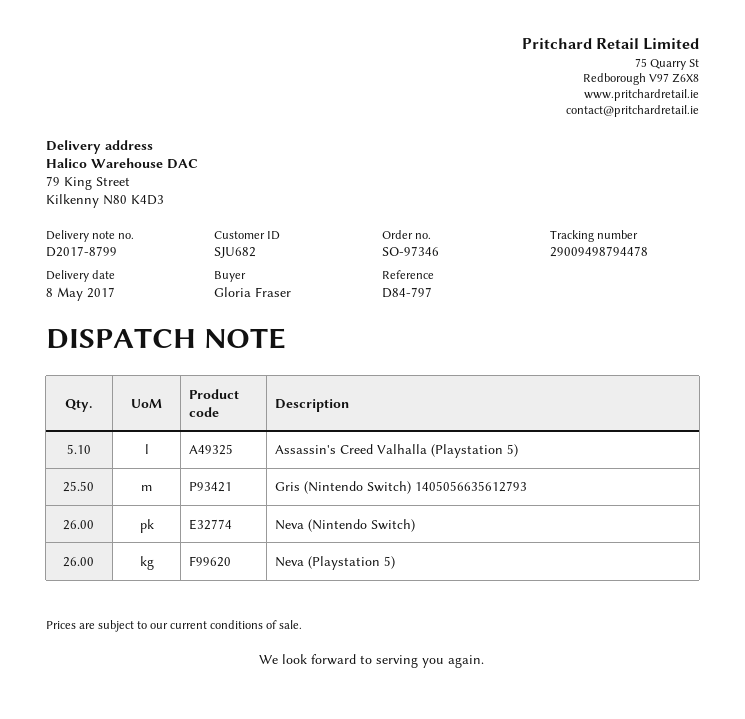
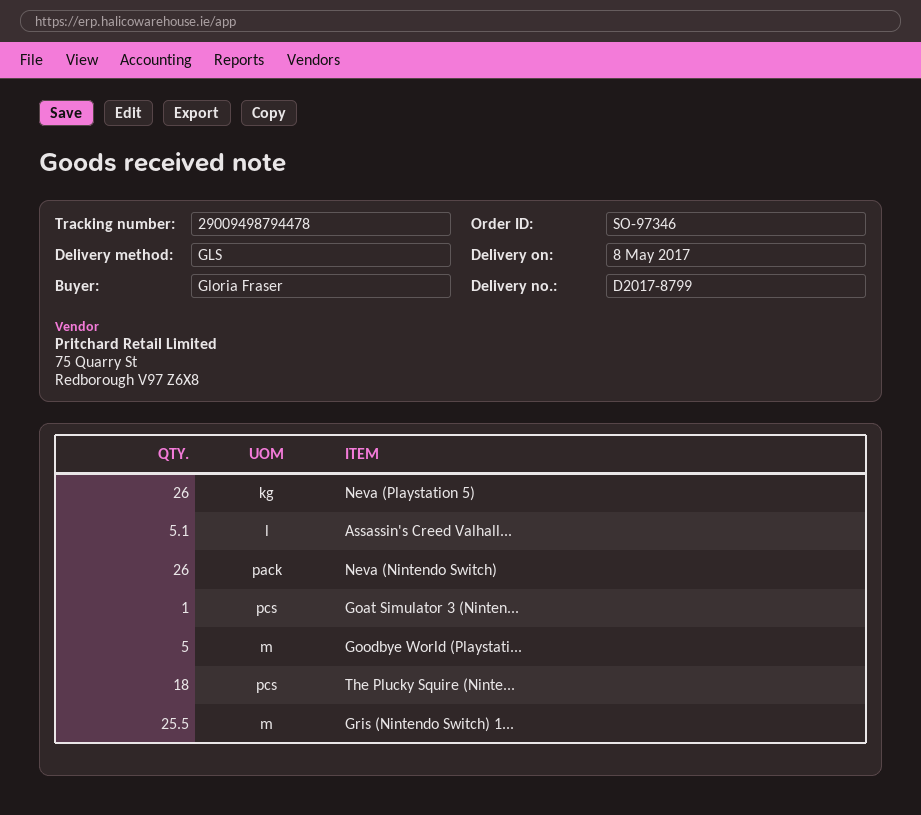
Goat Simulator 3 (Ninten...: none -> 1
Goodbye World (Playstati...: none -> 5
The Plucky Squire (Ninte...: none -> 18

